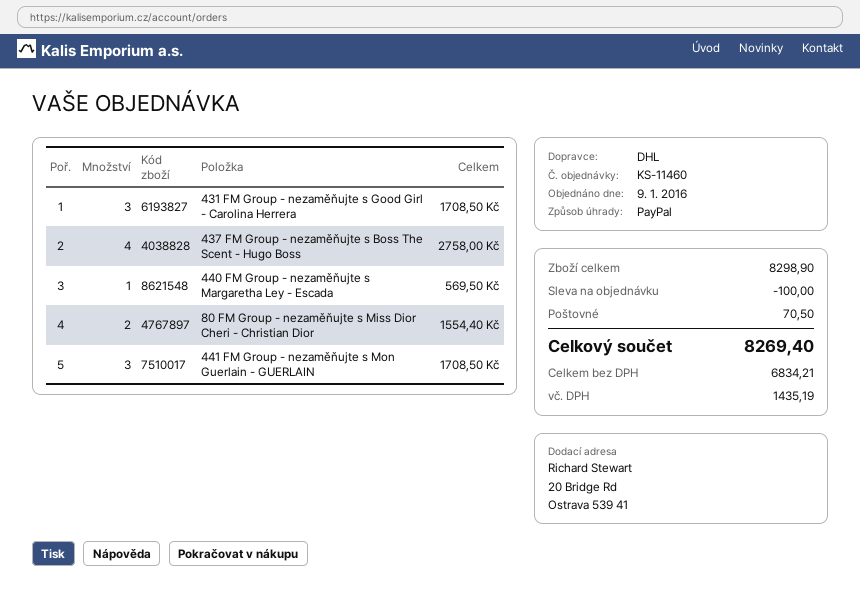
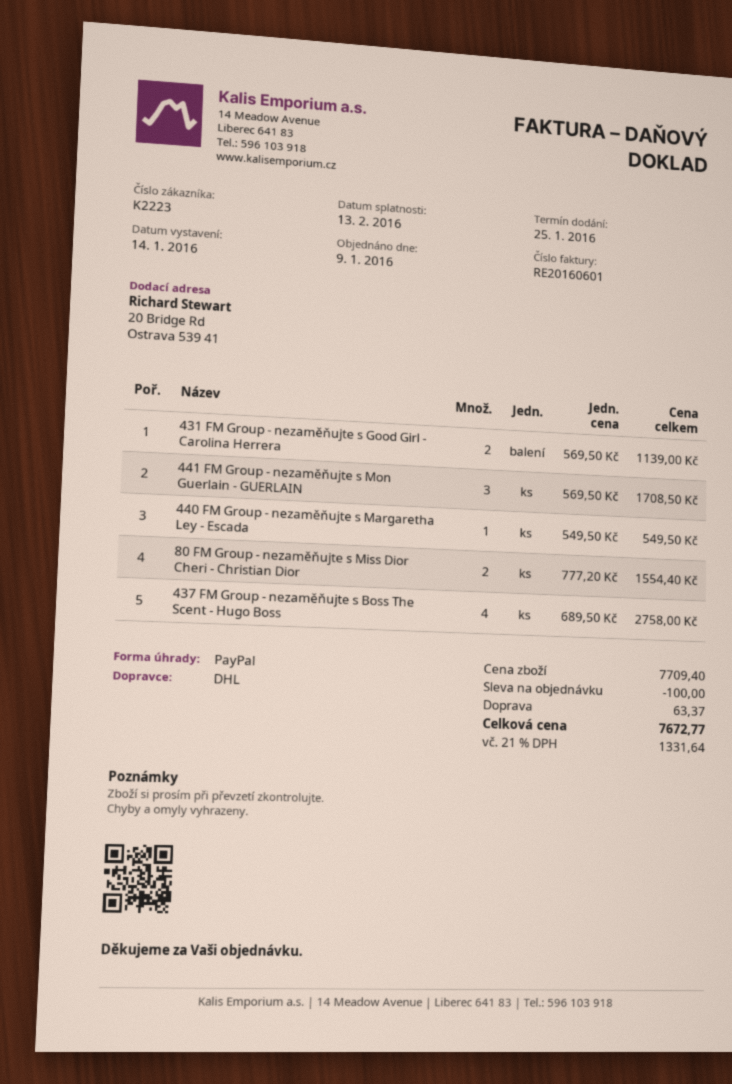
431 FM Group - nezaměňujte s Good Girl - Carolina Herrera: 3 for 1708.50 -> 2 for 1139.00
440 FM Group - nezaměňujte s Margaretha Ley - Escada: 1 for 569.50 -> 1 for 549.50
subtotal: 8298.90 -> 7709.40
shipping: 70.50 -> 63.37
tax: 1435.19 -> 1331.64
total: 8269.40 -> 7672.77

